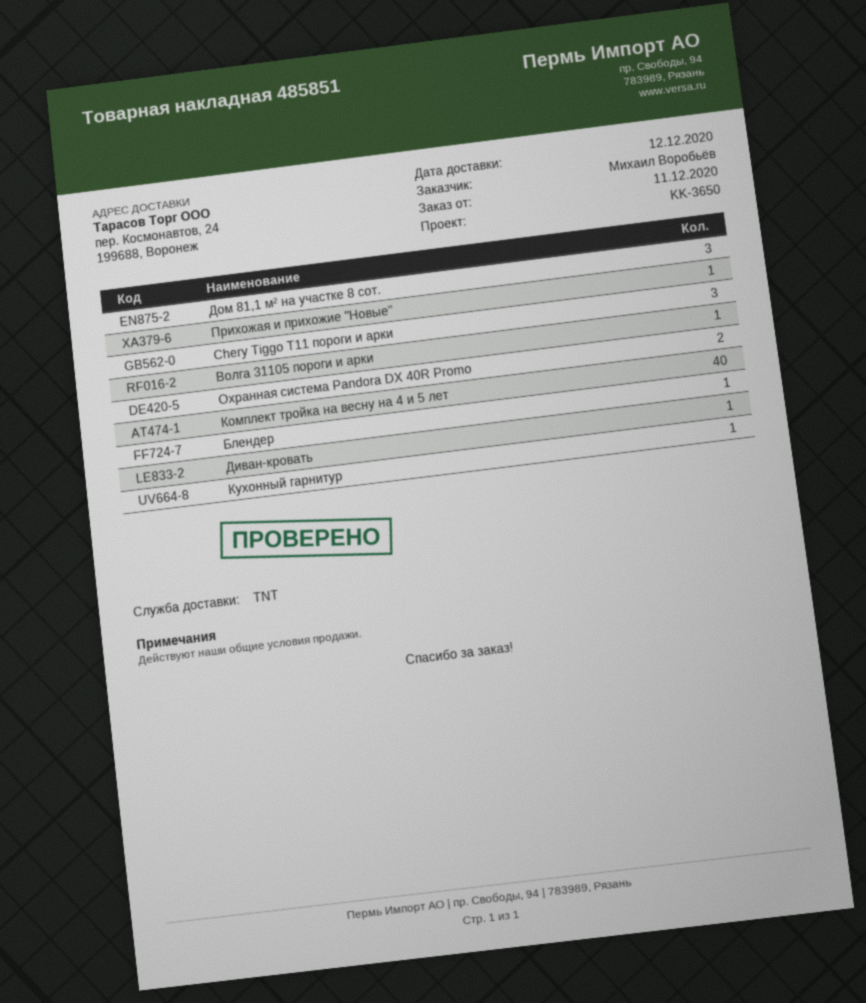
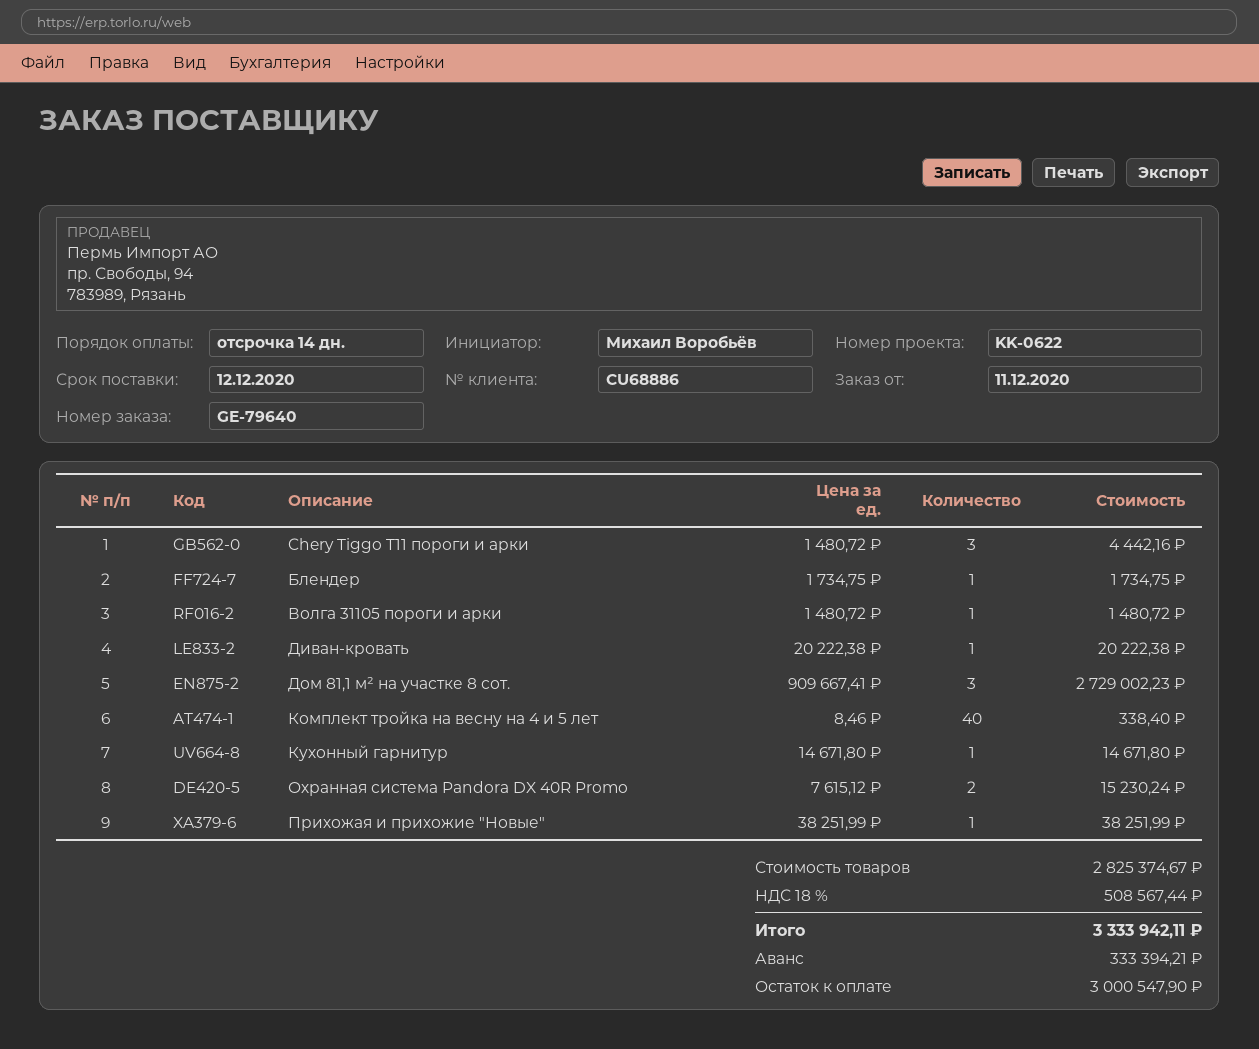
reference: KK-3650 -> KK-0622

